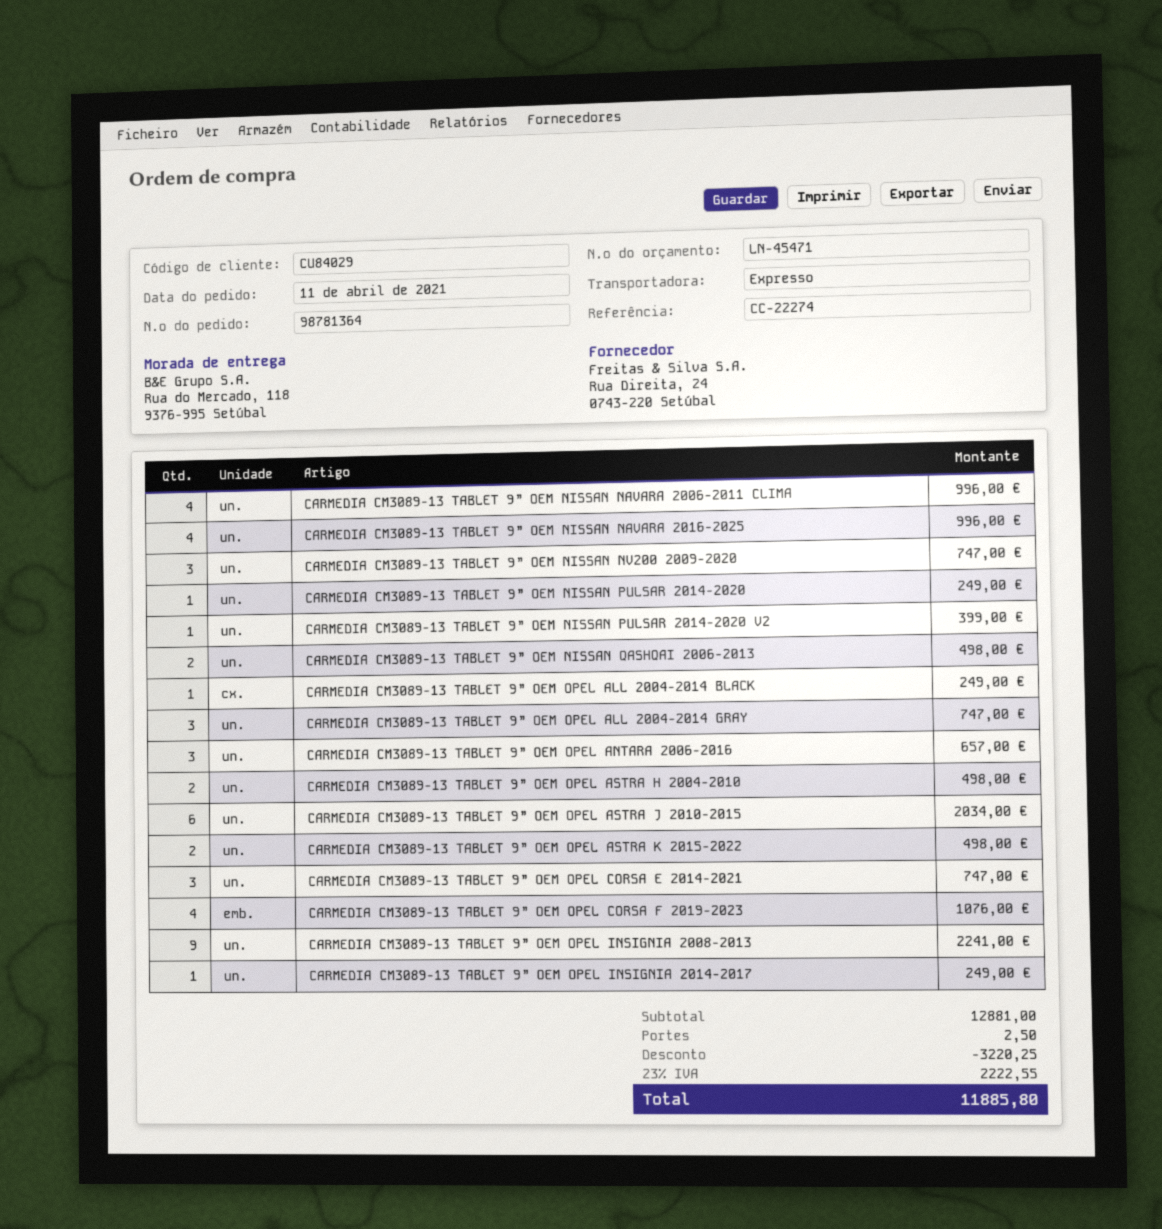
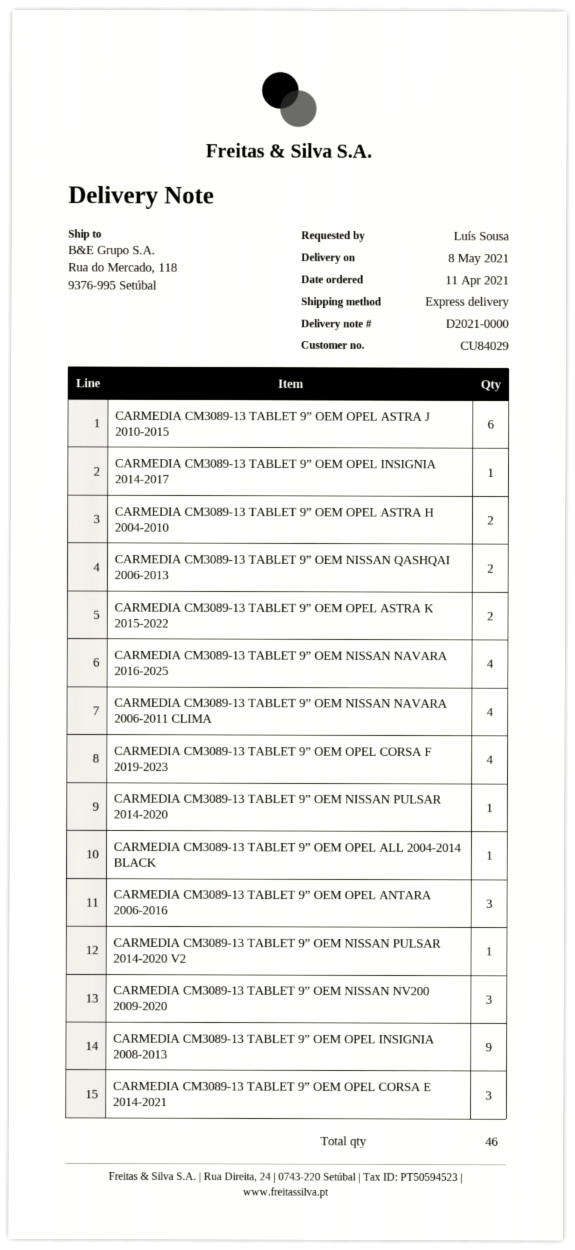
CARMEDIA CM3089-13 TABLET 9” OEM OPEL ALL 2004-2014 GRAY: 3 -> none

